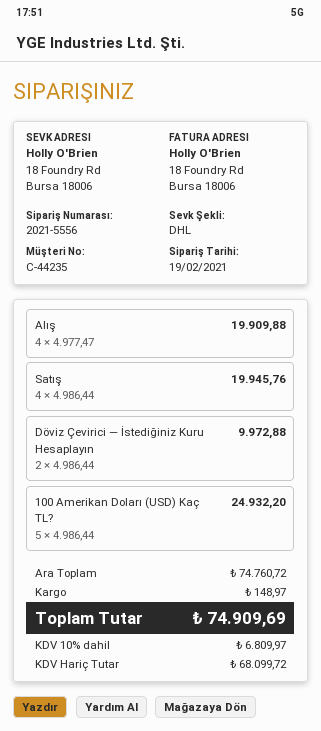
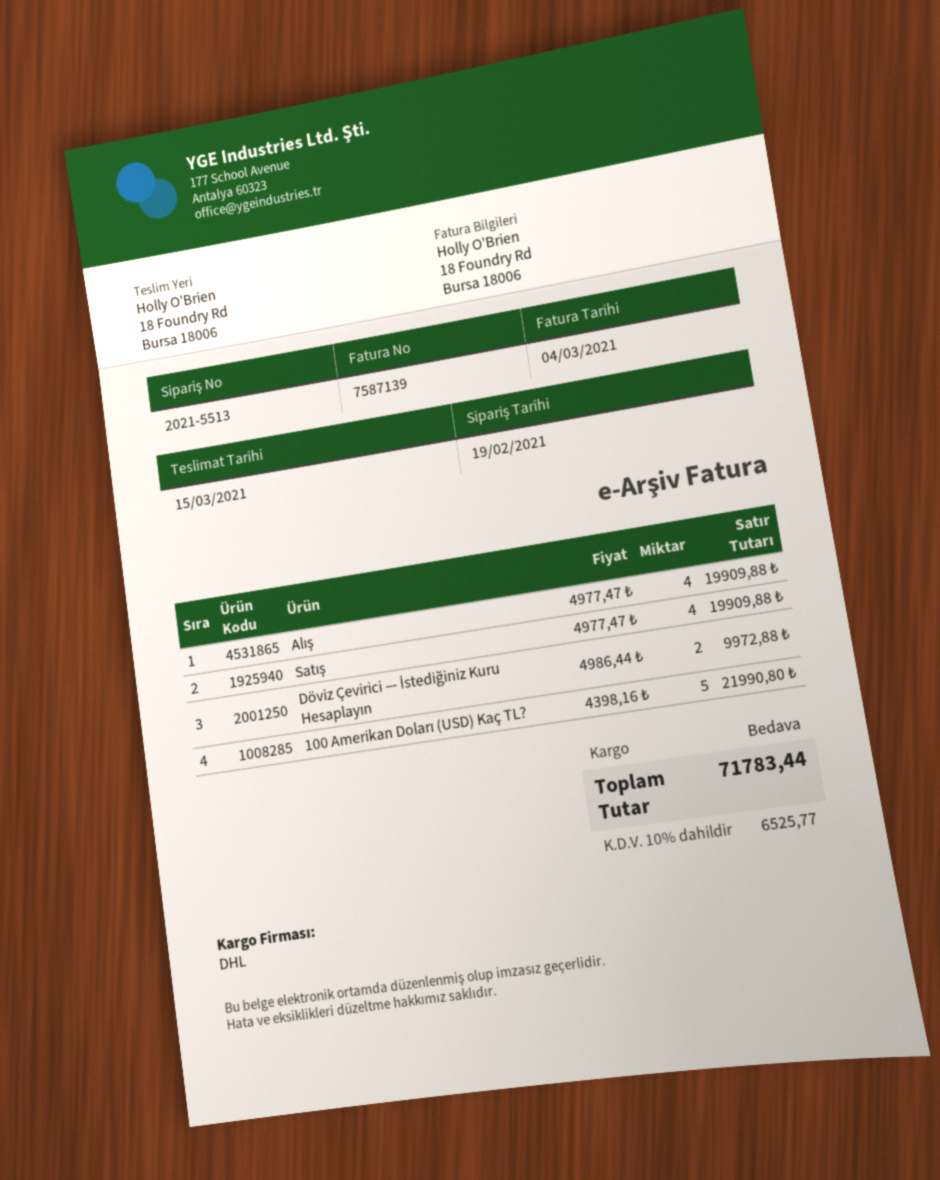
order number: 2021-5556 -> 2021-5513
Satış: 4 x 4986.44 = 19945.76 -> 4 x 4977.47 = 19909.88
100 Amerikan Doları (USD) Kaç TL?: 5 x 4986.44 = 24932.20 -> 5 x 4398.16 = 21990.80
shipping: 148.97 -> 0.00
tax: 10% = 6809.97 -> 10% = 6525.77
total: 74909.69 -> 71783.44

